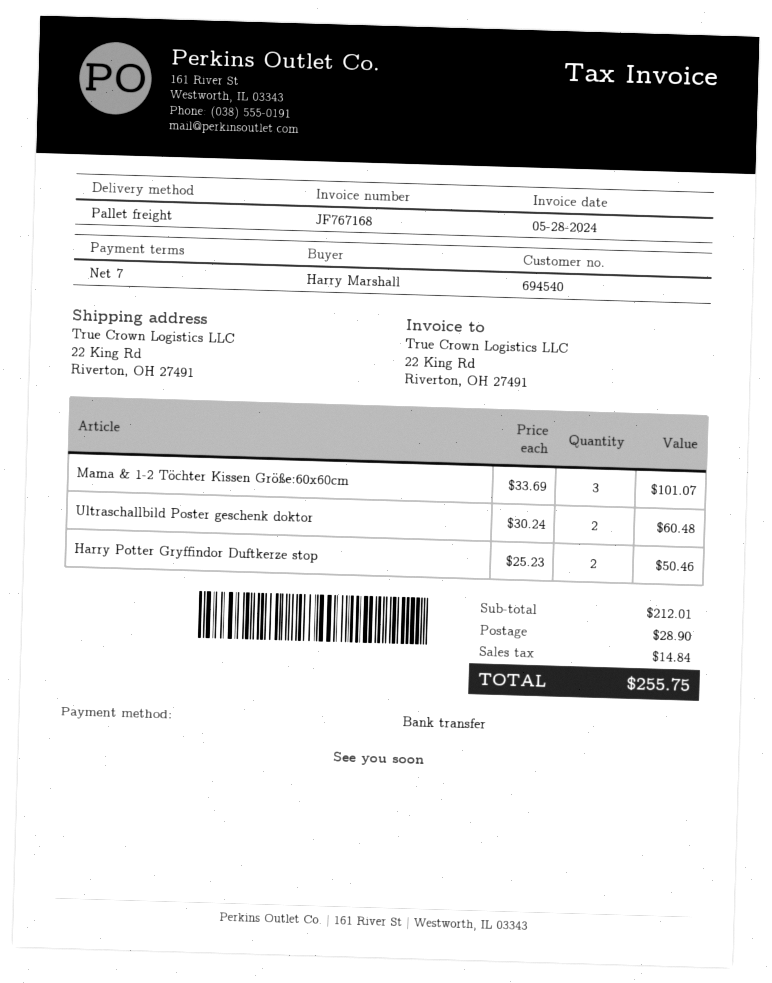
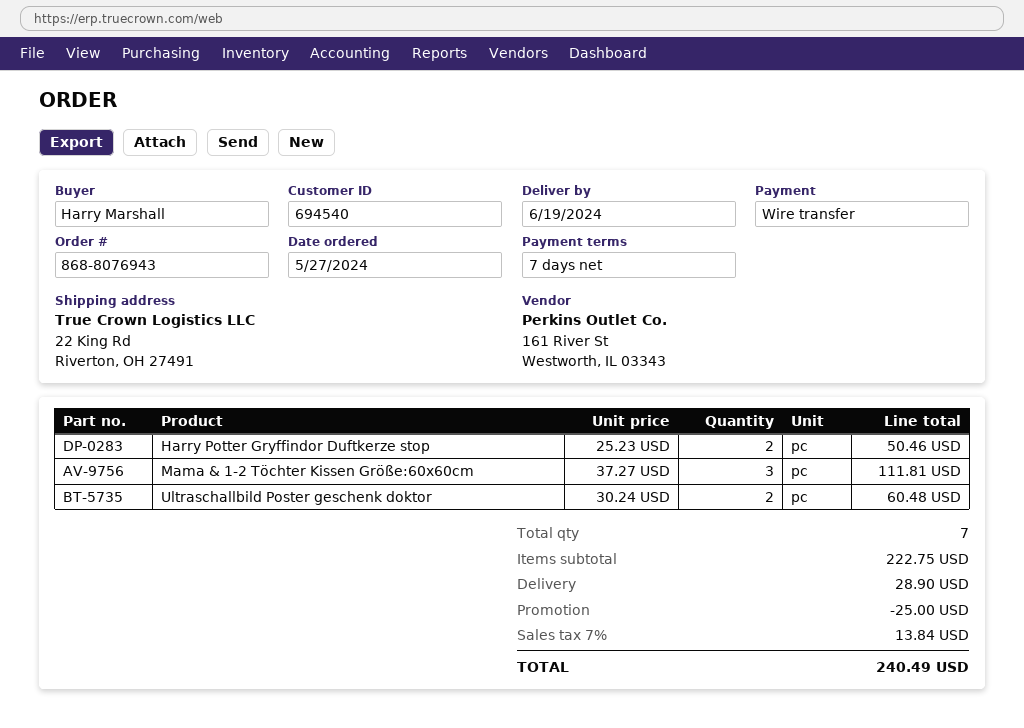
Mama & 1-2 Töchter Kissen Größe:60x60cm: 3 x 33.69 = 101.07 -> 3 x 37.27 = 111.81
subtotal: 212.01 -> 222.75
discount: none -> 25.00
tax: 14.84 -> 13.84
total: 255.75 -> 240.49

